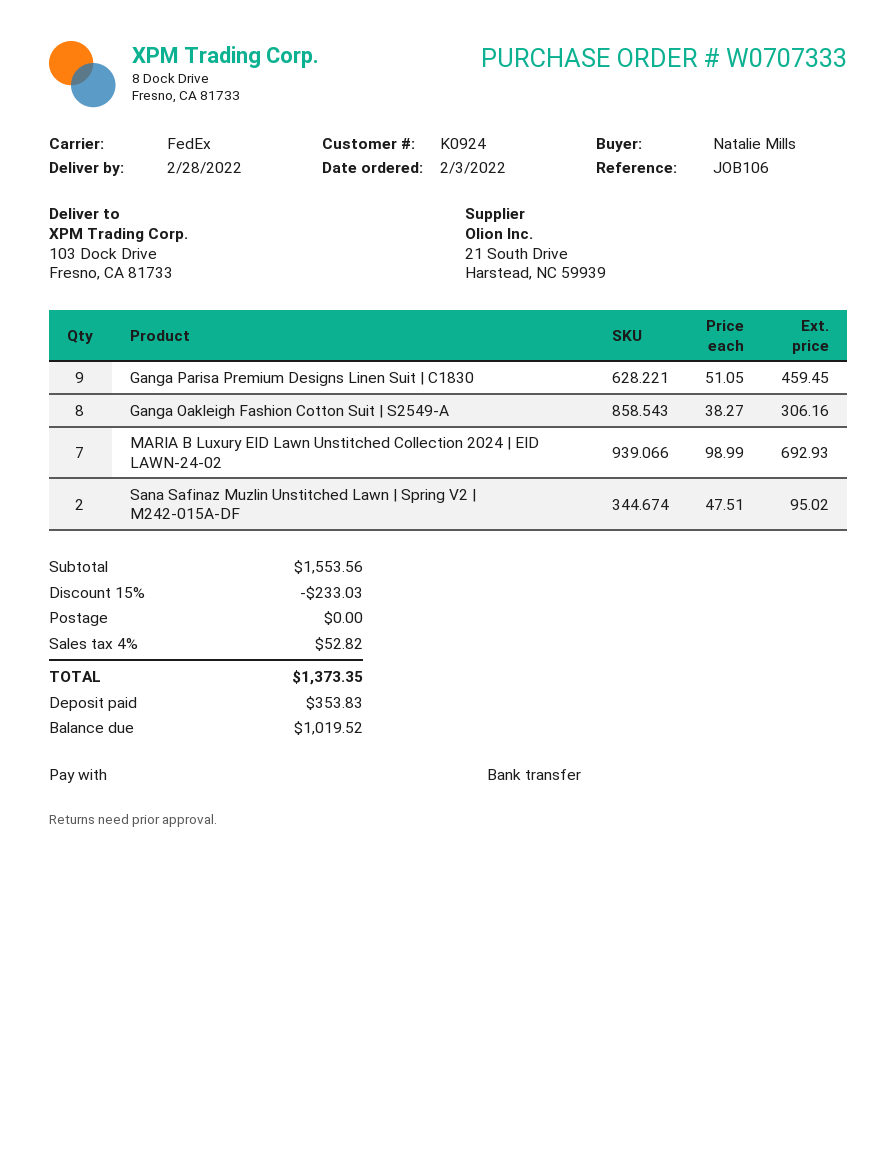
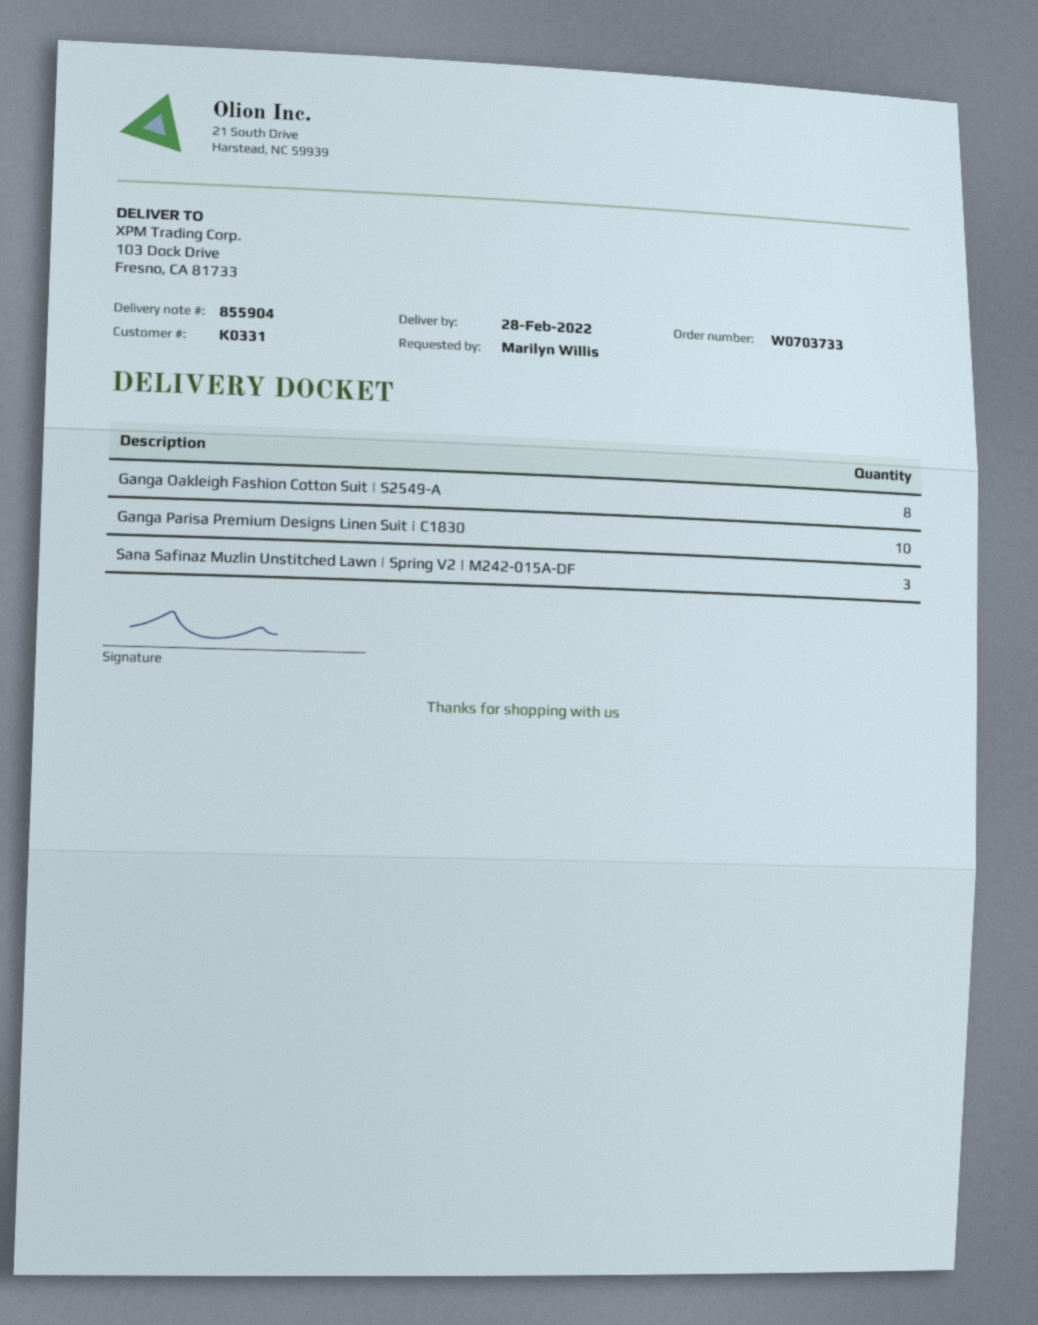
order number: W0707333 -> W0703733
customer number: K0924 -> K0331
ordered by: Natalie Mills -> Marilyn Willis
Ganga Parisa Premium Designs Linen Suit | C1830: 9 -> 10
MARIA B Luxury EID Lawn Unstitched Collection 2024 | EID LAWN-24-02: 7 -> none
Sana Safinaz Muzlin Unstitched Lawn | Spring V2 | M242-015A-DF: 2 -> 3

